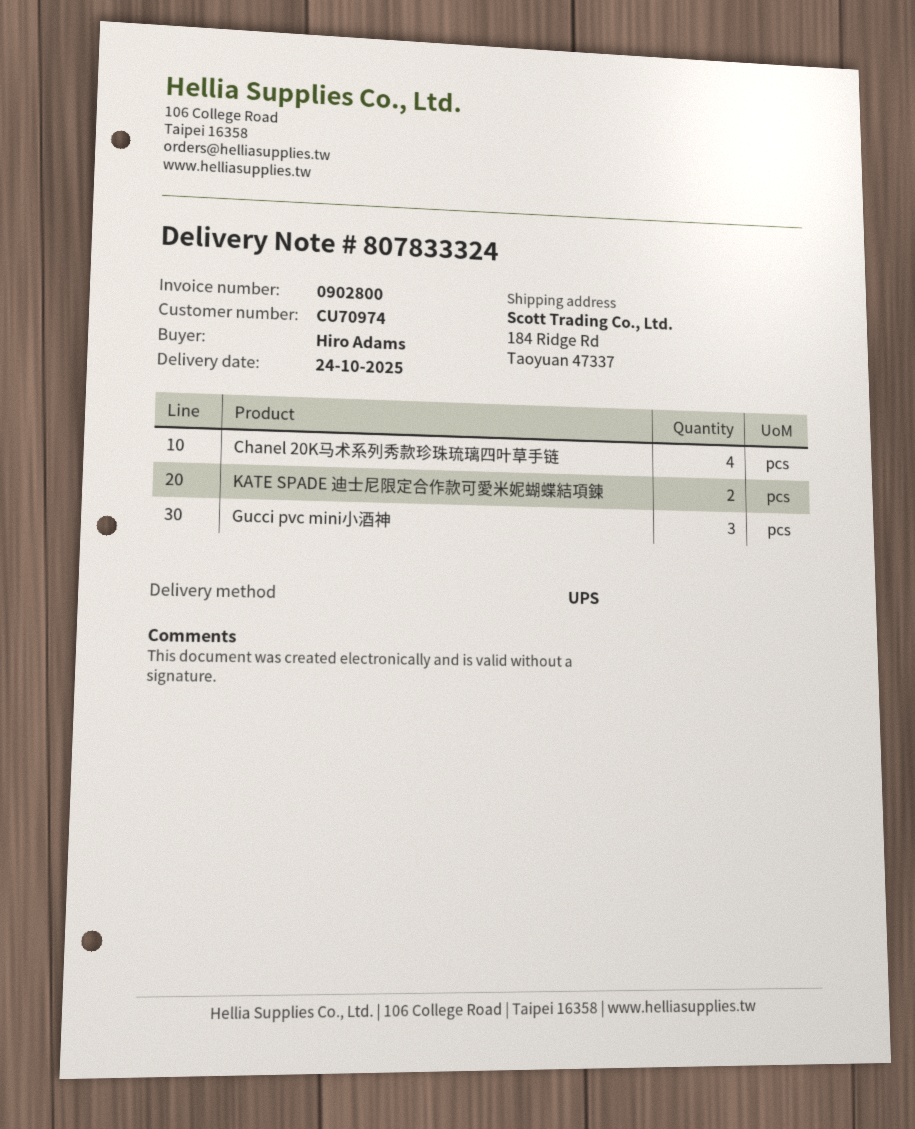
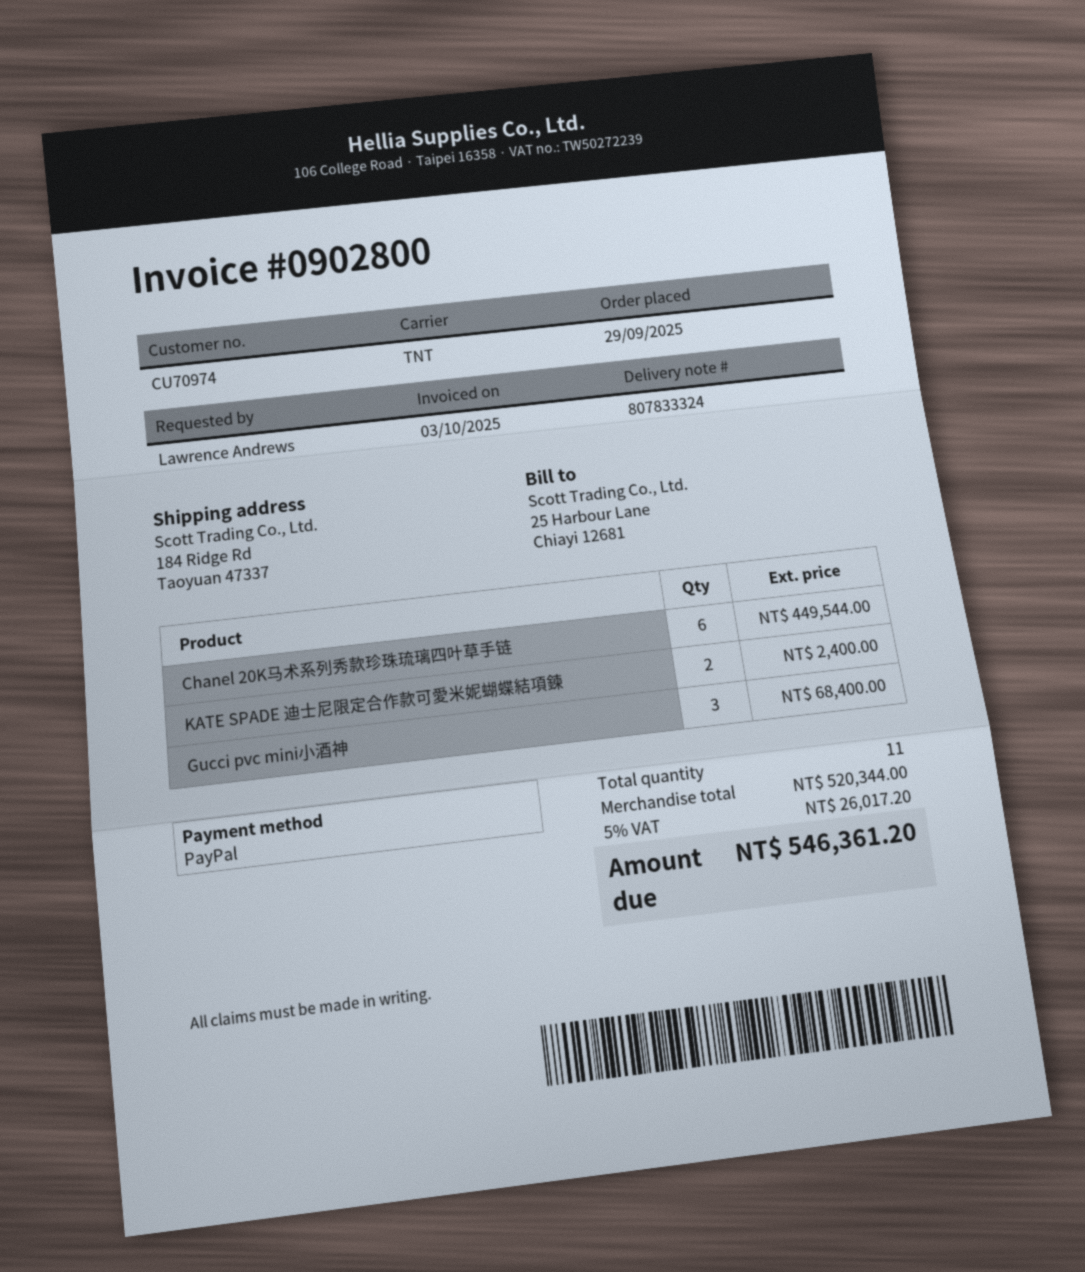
ordered by: Hiro Adams -> Lawrence Andrews
shipping method: UPS -> TNT
Chanel 20K马术系列秀款珍珠琉璃四叶草手链: 4 -> 6

